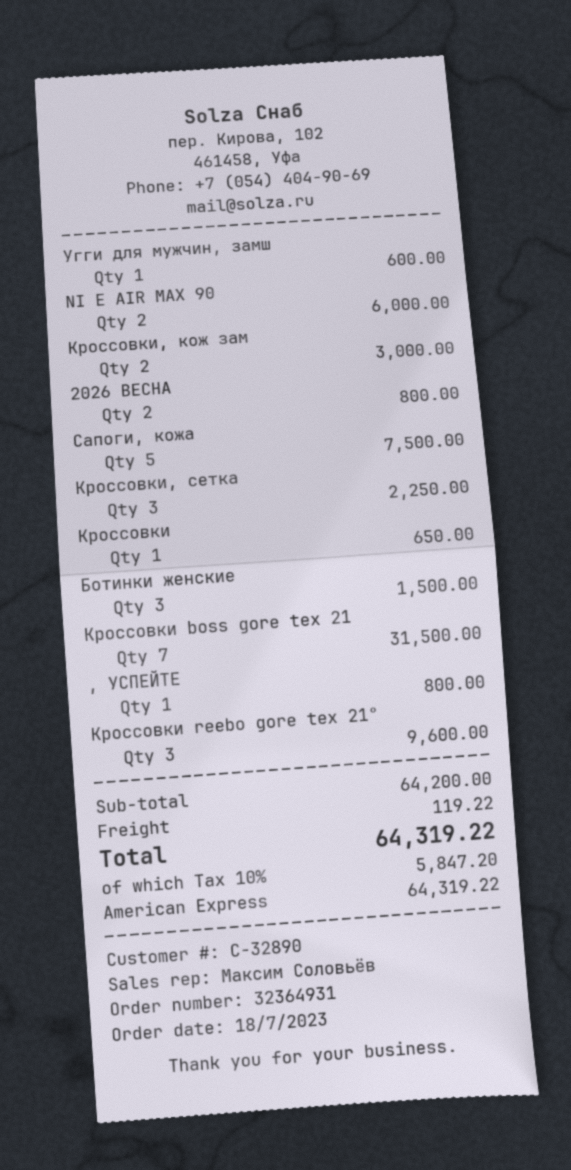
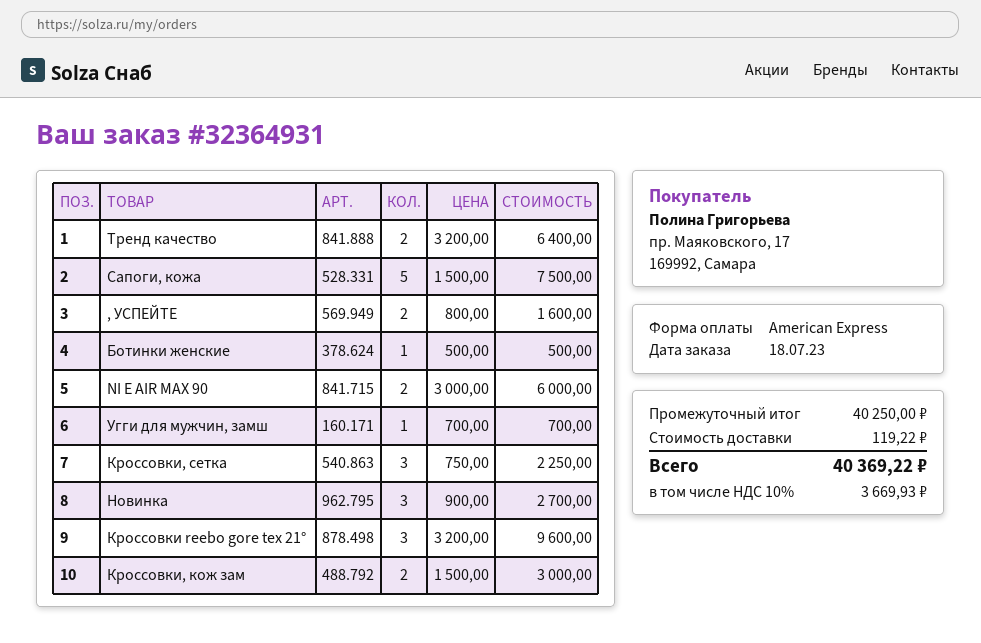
Угги для мужчин, замш: 1 for 600.00 -> 1 for 700.00
2026 ВЕСНА: 2 for 800.00 -> none
Кроссовки: 1 for 650.00 -> none
Ботинки женские: 3 for 1500.00 -> 1 for 500.00
Кроссовки boss gore tex 21: 7 for 31500.00 -> none
, УСПЕЙТЕ: 1 for 800.00 -> 2 for 1600.00
Тренд качество: none -> 2 for 6400.00
Новинка: none -> 3 for 2700.00
subtotal: 64200.00 -> 40250.00
tax: 10% = 5847.20 -> 10% = 3669.93
total: 64319.22 -> 40369.22

